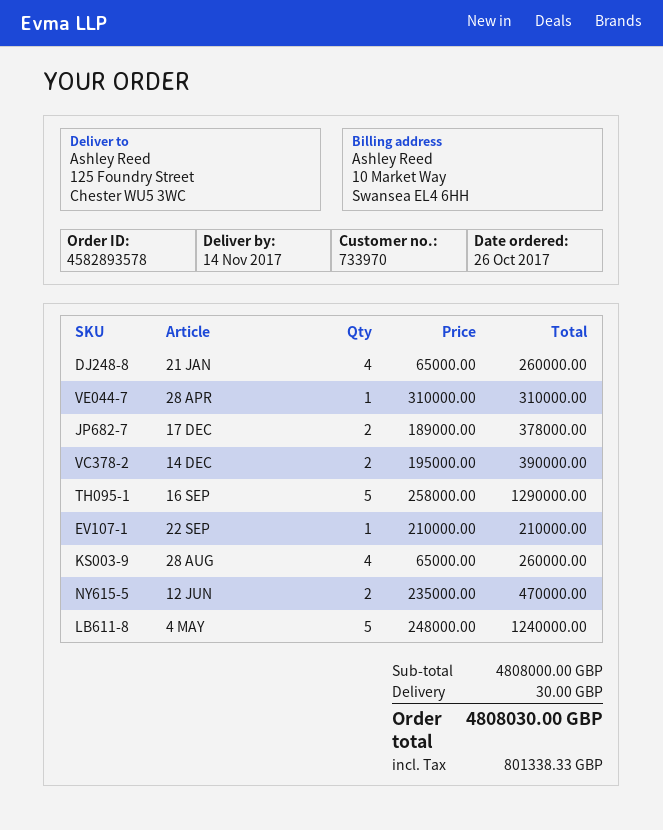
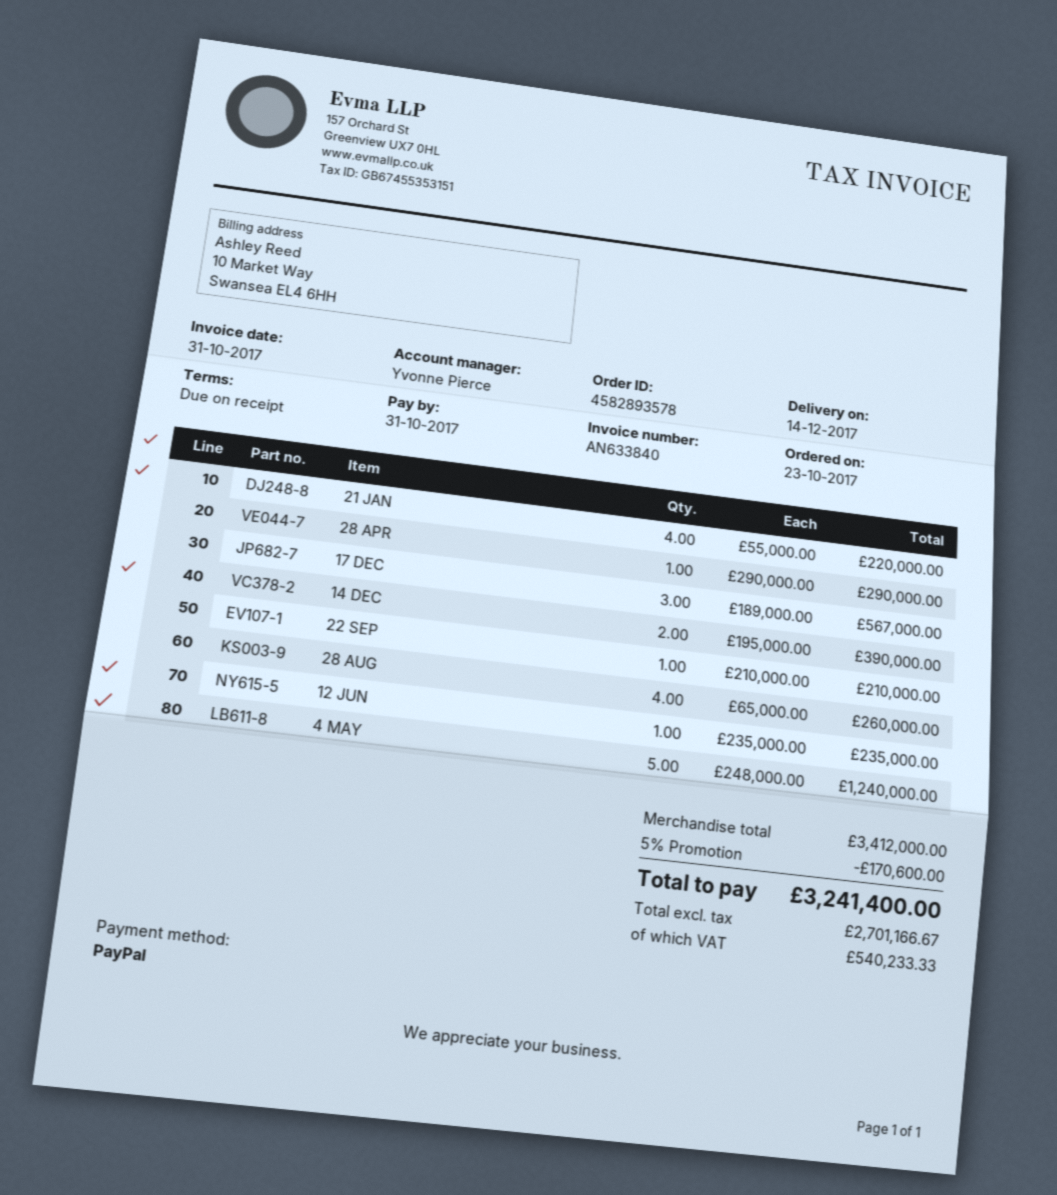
order date: 2017-10-26 -> 2017-10-23
delivery date: 2017-11-14 -> 2017-12-14
21 JAN: 4 x 65000.00 = 260000.00 -> 4 x 55000.00 = 220000.00
28 APR: 1 x 310000.00 = 310000.00 -> 1 x 290000.00 = 290000.00
17 DEC: 2 x 189000.00 = 378000.00 -> 3 x 189000.00 = 567000.00
16 SEP: 5 x 258000.00 = 1290000.00 -> none
12 JUN: 2 x 235000.00 = 470000.00 -> 1 x 235000.00 = 235000.00
subtotal: 4808000.00 -> 3412000.00
discount: none -> 5% = 170600.00
shipping: 30.00 -> none
tax: 801338.33 -> 540233.33
total: 4808030.00 -> 3241400.00

